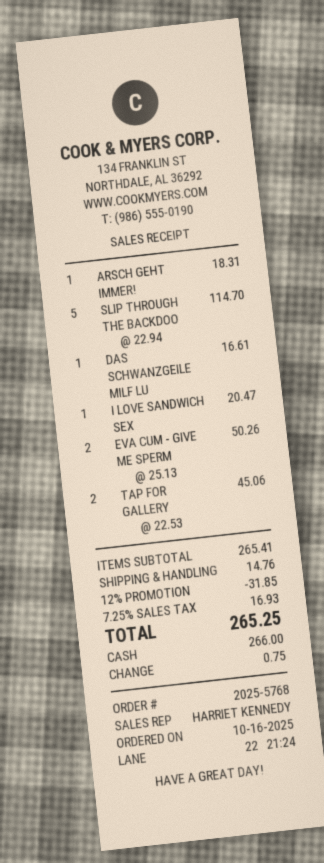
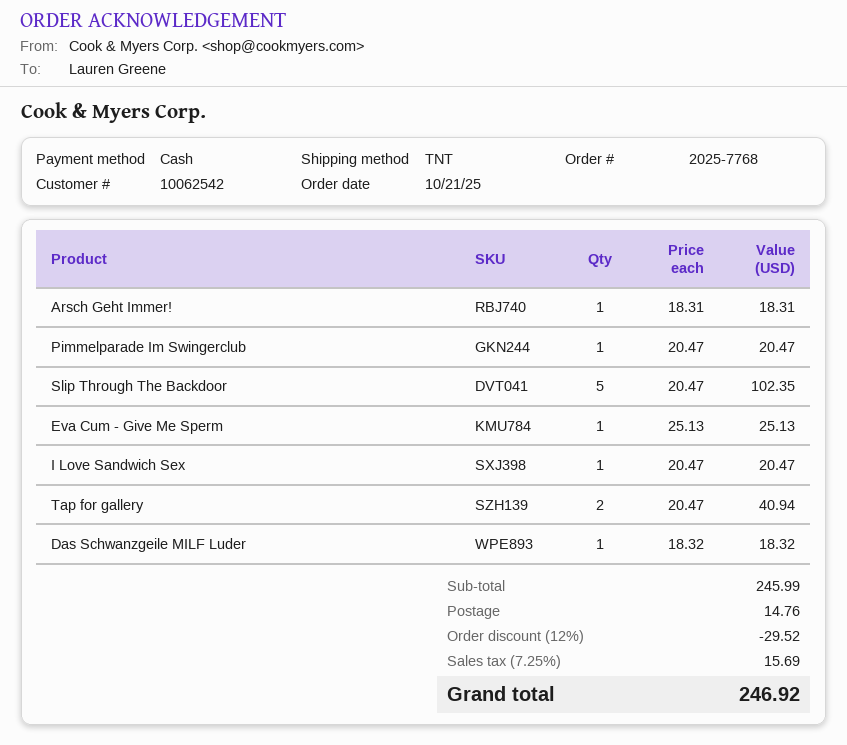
order number: 2025-5768 -> 2025-7768
order date: 2025-10-16 -> 2025-10-21
SLIP THROUGH THE BACKDOO: 5 x 22.94 = 114.70 -> 5 x 20.47 = 102.35
DAS SCHWANZGEILE MILF LU: 1 x 16.61 = 16.61 -> 1 x 18.32 = 18.32
EVA CUM - GIVE ME SPERM: 2 x 25.13 = 50.26 -> 1 x 25.13 = 25.13
TAP FOR GALLERY: 2 x 22.53 = 45.06 -> 2 x 20.47 = 40.94
Pimmelparade Im Swingerclub: none -> 1 x 20.47 = 20.47
subtotal: 265.41 -> 245.99
discount: 12% = 31.85 -> 12% = 29.52
tax: 7.25% = 16.93 -> 7.25% = 15.69
total: 265.25 -> 246.92

